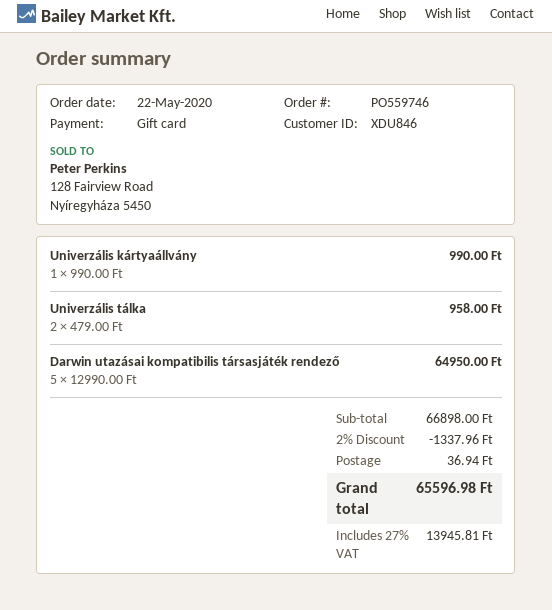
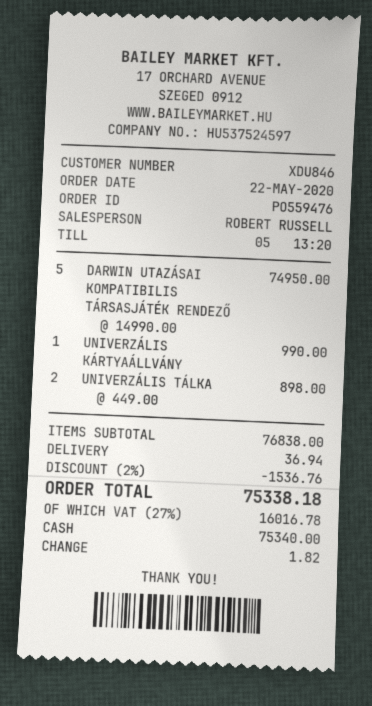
order number: PO559746 -> PO559476
payment method: gift card -> cash
Univerzális tálka: 2 x 479.00 = 958.00 -> 2 x 449.00 = 898.00
Darwin utazásai kompatibilis társasjáték rendező: 5 x 12990.00 = 64950.00 -> 5 x 14990.00 = 74950.00
subtotal: 66898.00 -> 76838.00
discount: 2% = 1337.96 -> 2% = 1536.76
tax: 27% = 13945.81 -> 27% = 16016.78
total: 65596.98 -> 75338.18

